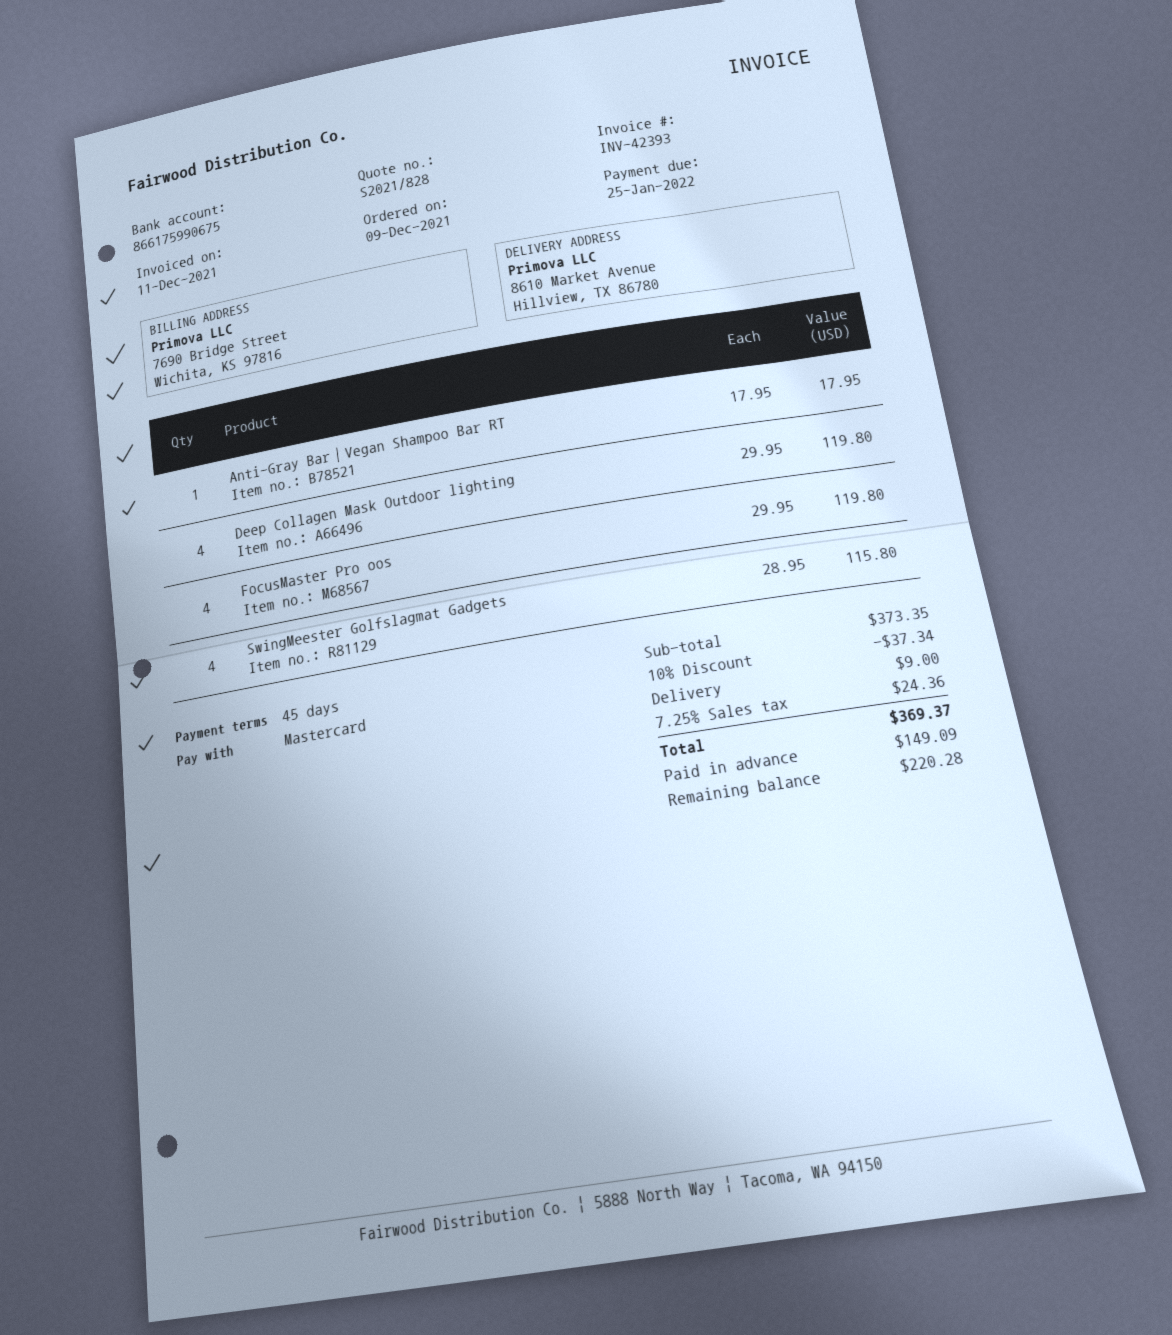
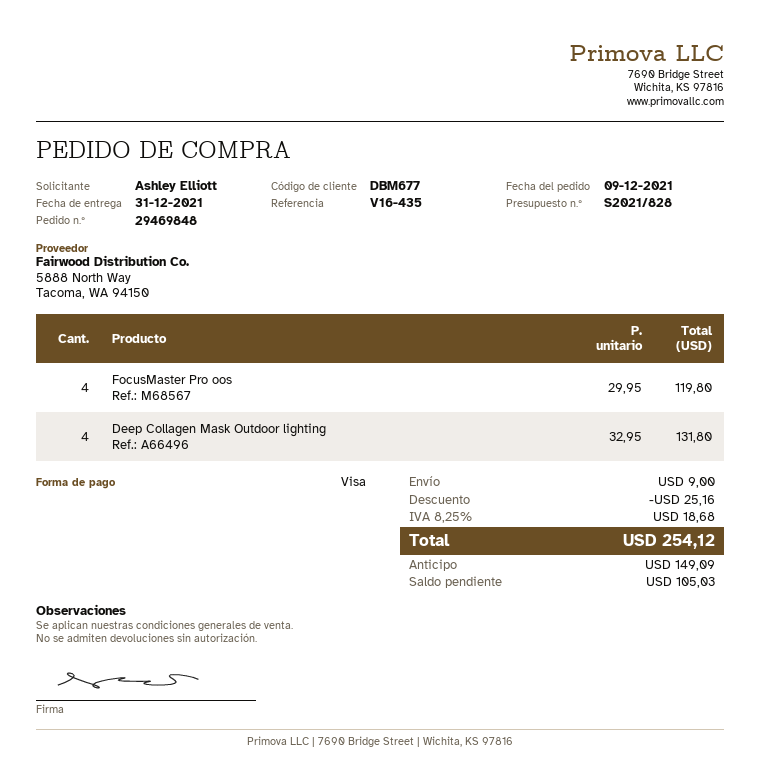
payment method: Mastercard -> Visa
Anti-Gray Bar┃Vegan Shampoo Bar RT: 1 x 17.95 = 17.95 -> none
Deep Collagen Mask Outdoor lighting: 4 x 29.95 = 119.80 -> 4 x 32.95 = 131.80
SwingMeester Golfslagmat Gadgets: 4 x 28.95 = 115.80 -> none
discount: 37.34 -> 25.16
tax: 7.25% = 24.36 -> 8.25% = 18.68
total: 369.37 -> 254.12
balance: 220.28 -> 105.03

